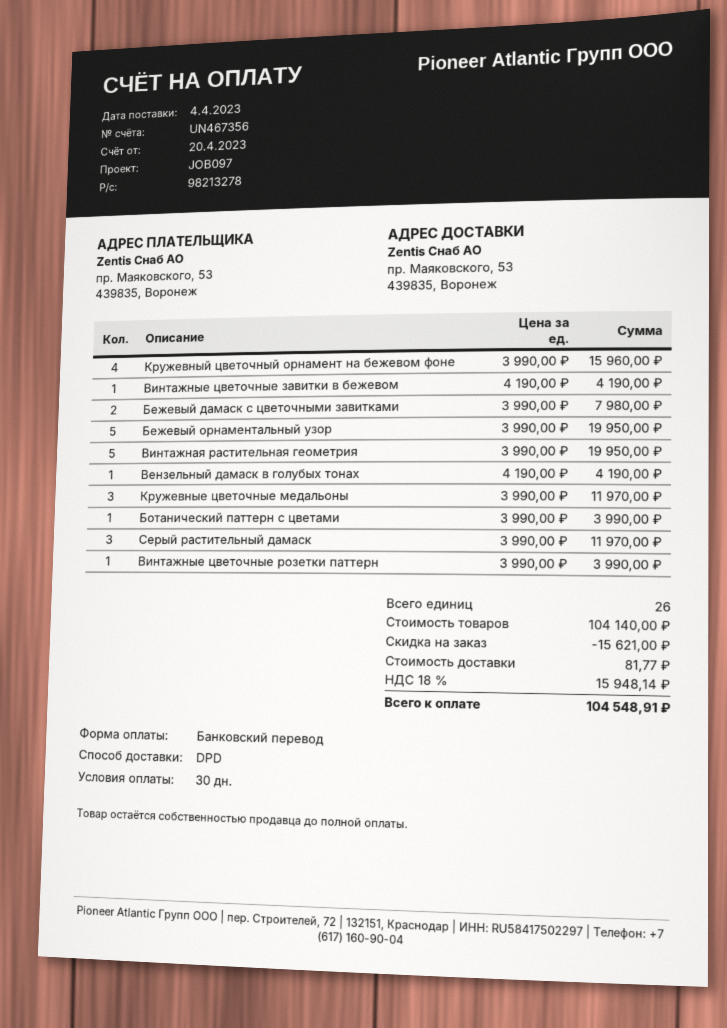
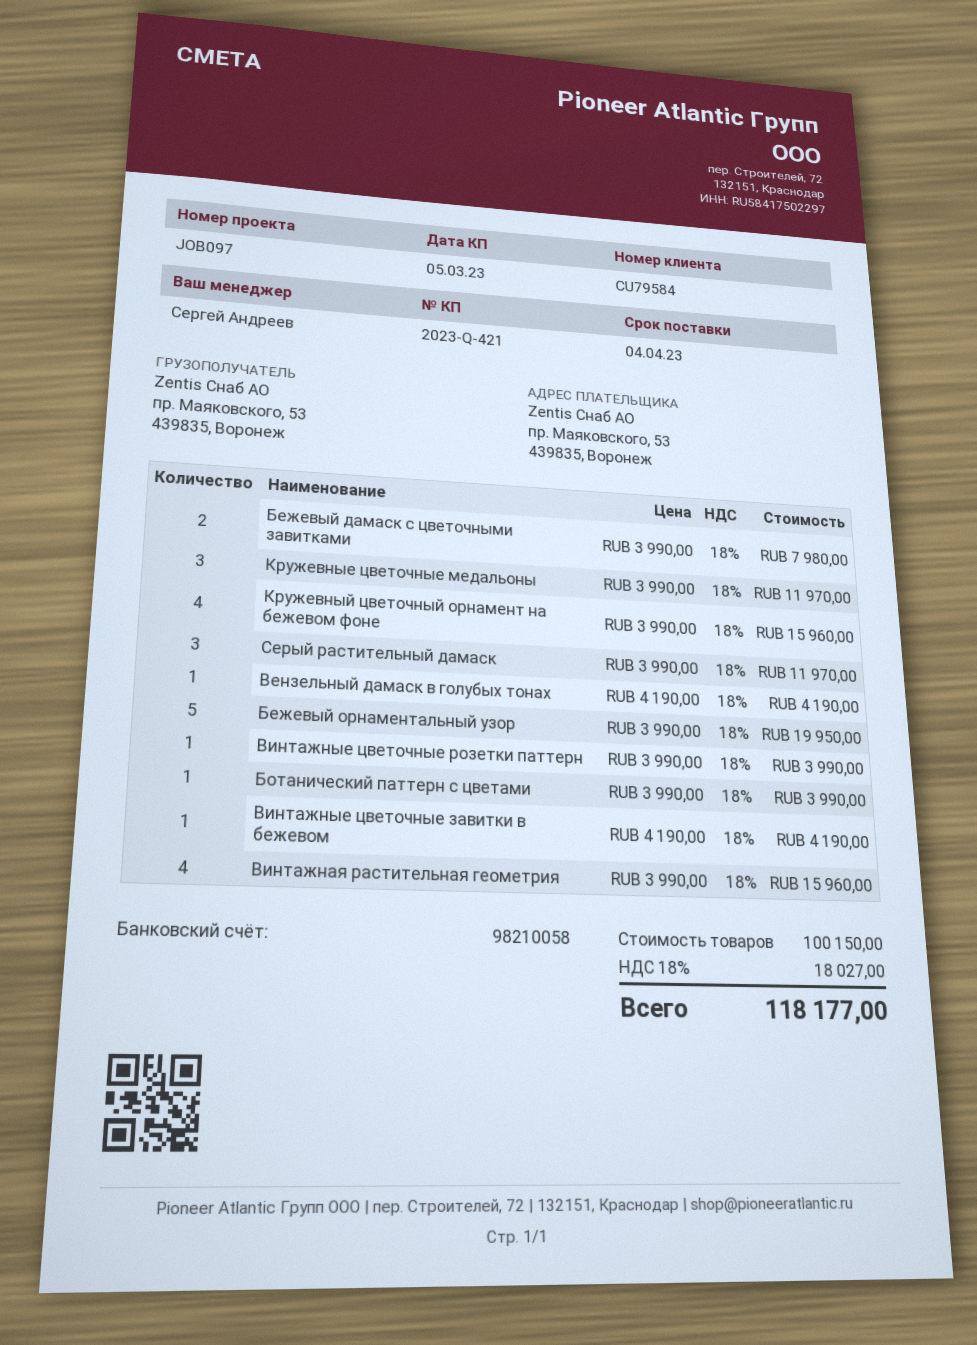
bank account: 98213278 -> 98210058
Винтажная растительная геометрия: 5 x 3990.00 = 19950.00 -> 4 x 3990.00 = 15960.00
subtotal: 104140.00 -> 100150.00
discount: 15621.00 -> none
shipping: 81.77 -> none
tax: 18% = 15948.14 -> 18% = 18027.00
total: 104548.91 -> 118177.00

